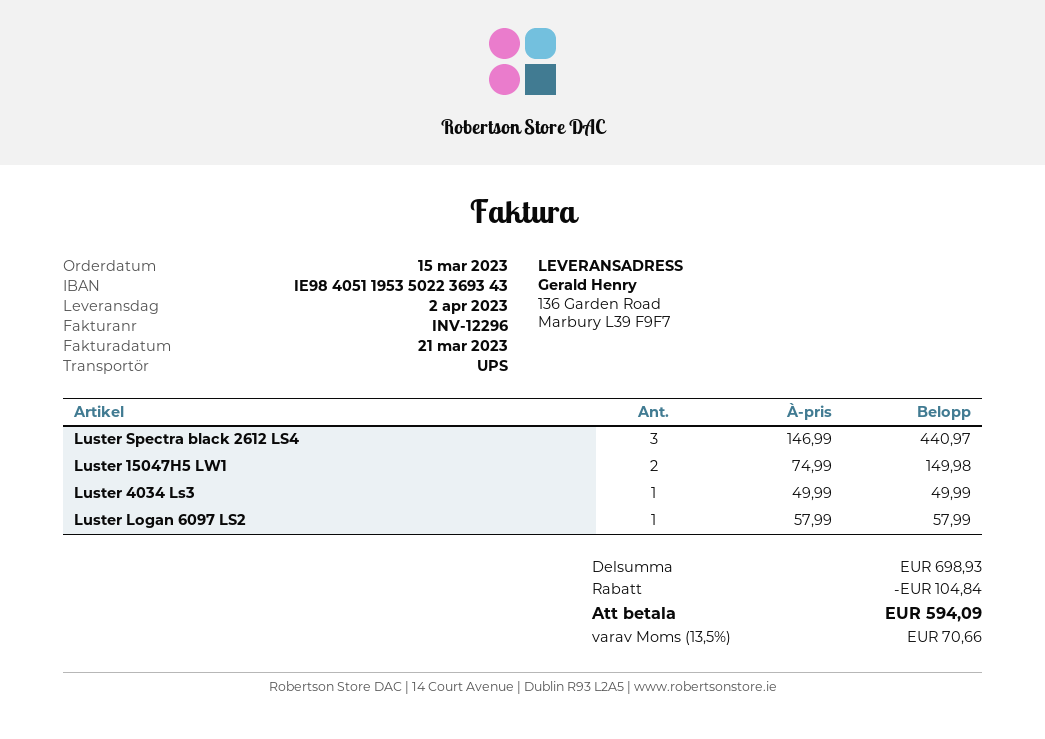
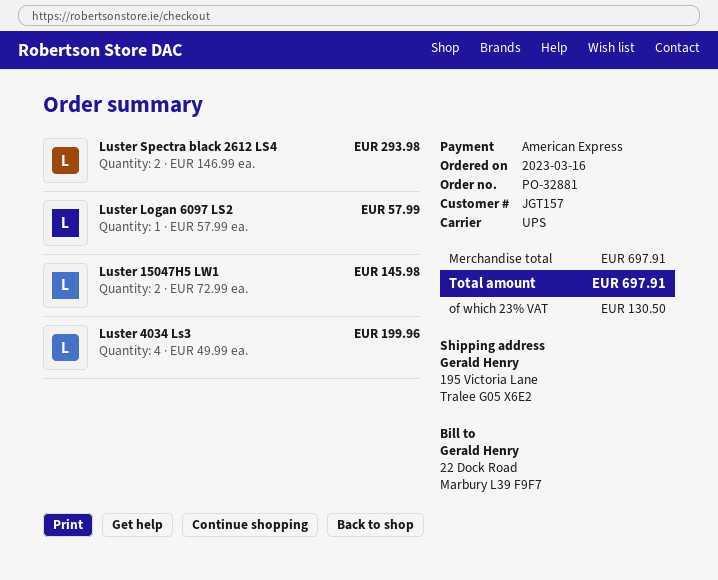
order date: 2023-03-15 -> 2023-03-16
ship to: 136 Garden Road, Marbury L39 F9F7 -> 195 Victoria Lane, Tralee G05 X6E2
Luster Spectra black 2612 LS4: 3 x 146.99 = 440.97 -> 2 x 146.99 = 293.98
Luster 15047H5 LW1: 2 x 74.99 = 149.98 -> 2 x 72.99 = 145.98
Luster 4034 Ls3: 1 x 49.99 = 49.99 -> 4 x 49.99 = 199.96
subtotal: 698.93 -> 697.91
discount: 104.84 -> none
tax: 13.5% = 70.66 -> 23% = 130.50
total: 594.09 -> 697.91

